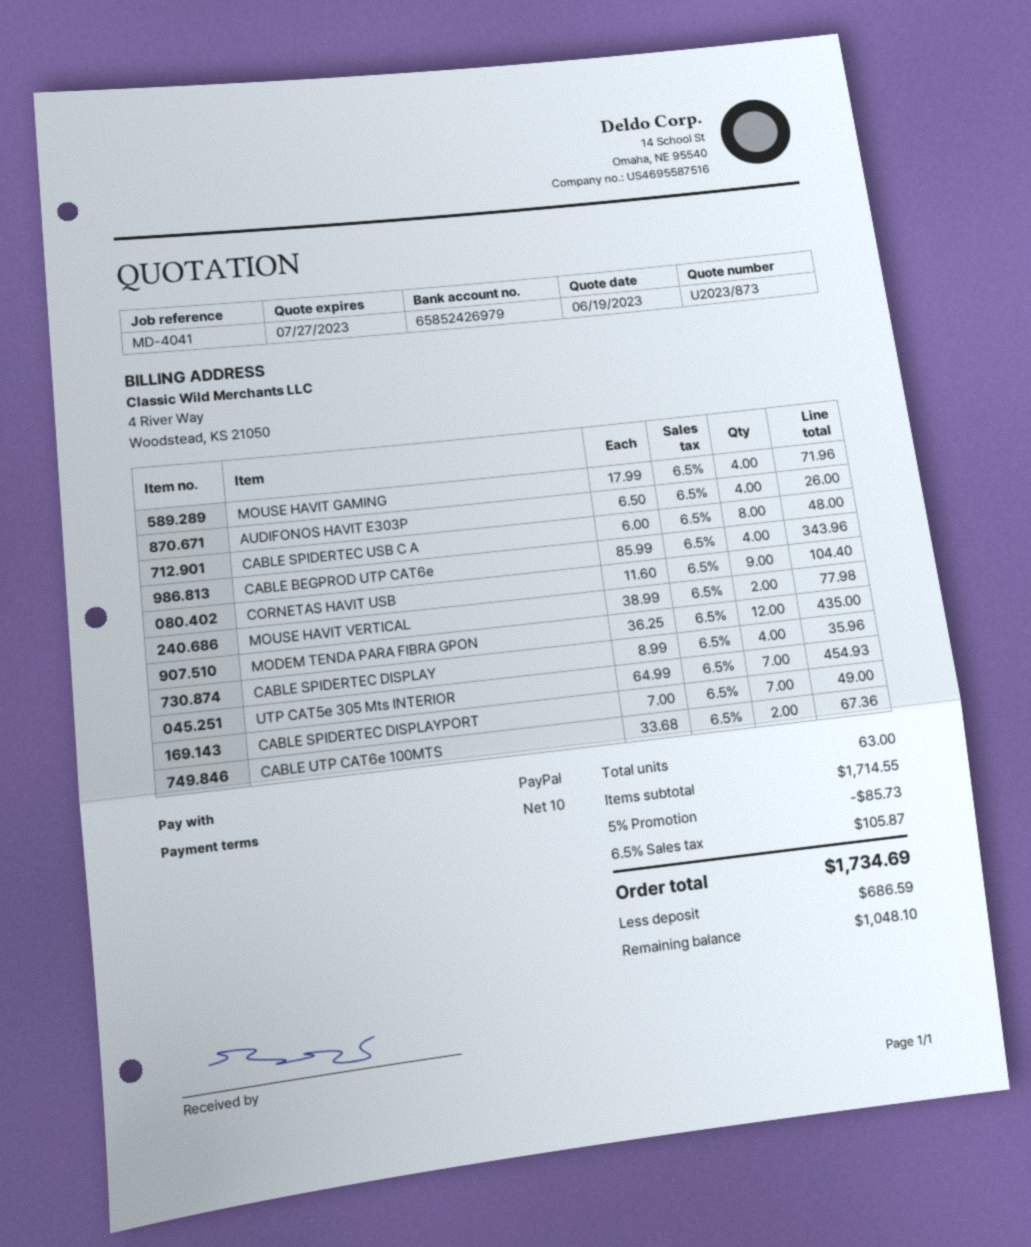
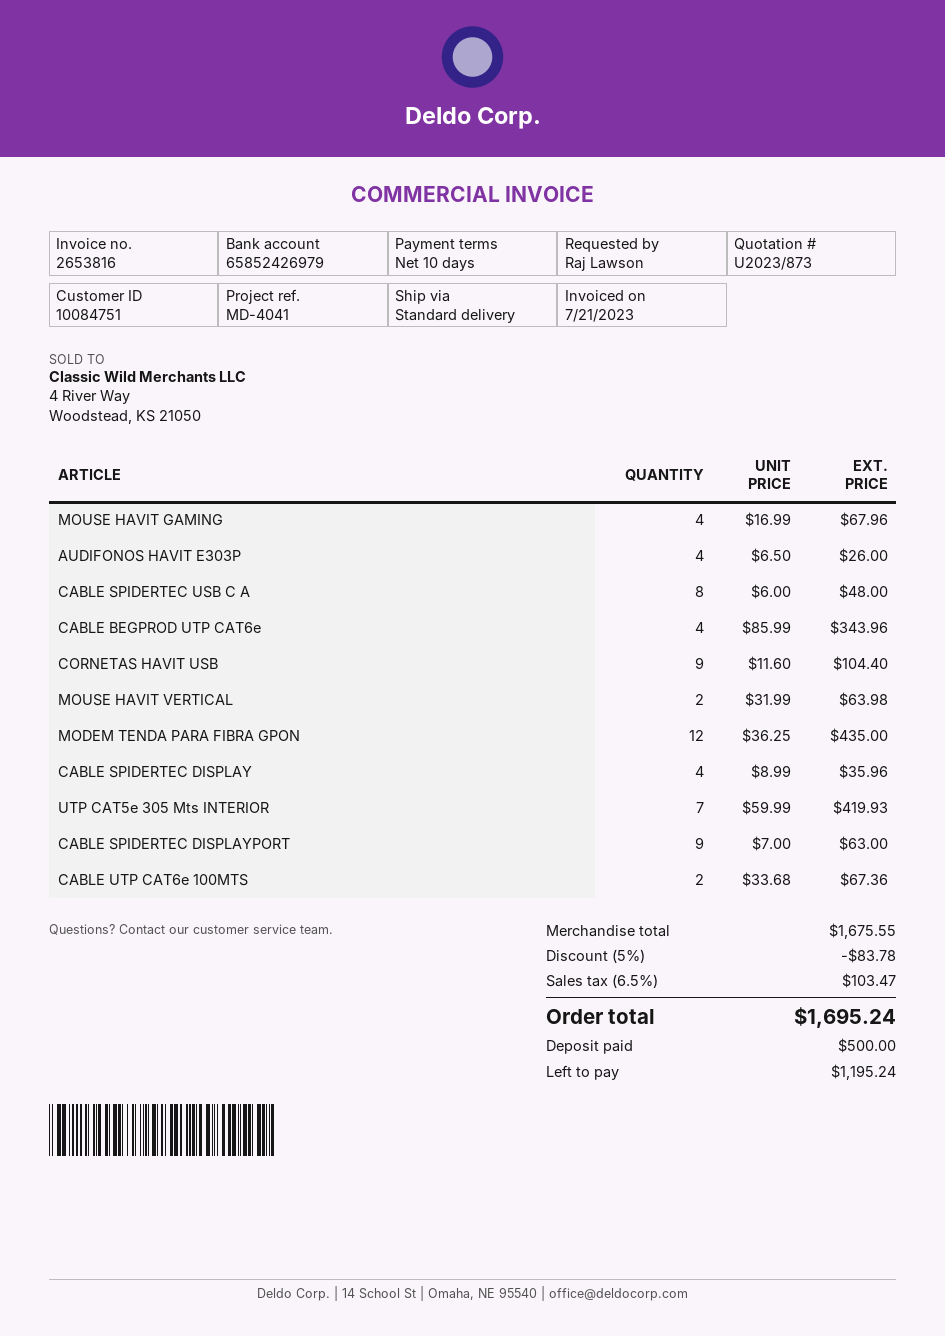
MOUSE HAVIT GAMING: 4 x 17.99 = 71.96 -> 4 x 16.99 = 67.96
MOUSE HAVIT VERTICAL: 2 x 38.99 = 77.98 -> 2 x 31.99 = 63.98
UTP CAT5e 305 Mts INTERIOR: 7 x 64.99 = 454.93 -> 7 x 59.99 = 419.93
CABLE SPIDERTEC DISPLAYPORT: 7 x 7.00 = 49.00 -> 9 x 7.00 = 63.00
subtotal: 1714.55 -> 1675.55
discount: 5% = 85.73 -> 5% = 83.78
tax: 6.5% = 105.87 -> 6.5% = 103.47
total: 1734.69 -> 1695.24
deposit: 686.59 -> 500.00
balance: 1048.10 -> 1195.24

